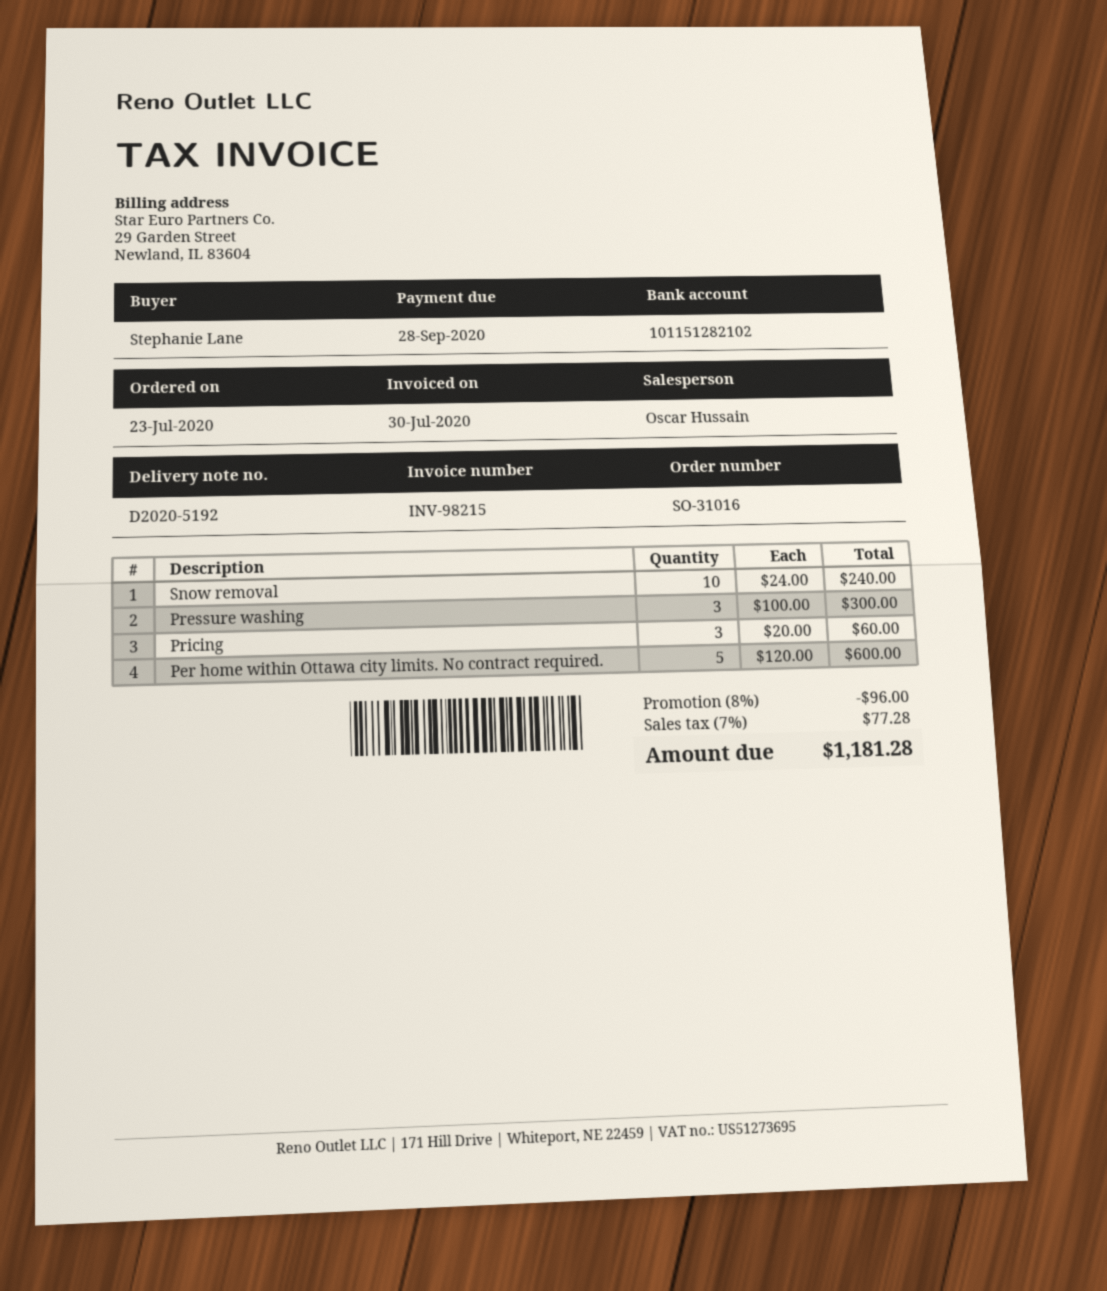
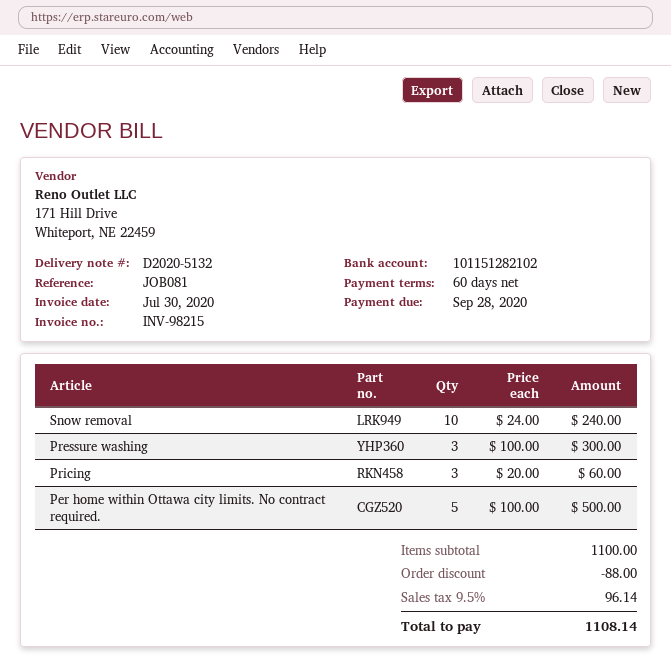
delivery note number: D2020-5192 -> D2020-5132
Per home within Ottawa city limits. No contract required.: 5 x 120.00 = 600.00 -> 5 x 100.00 = 500.00
discount: 96.00 -> 88.00
tax: 7% = 77.28 -> 9.5% = 96.14
total: 1181.28 -> 1108.14

